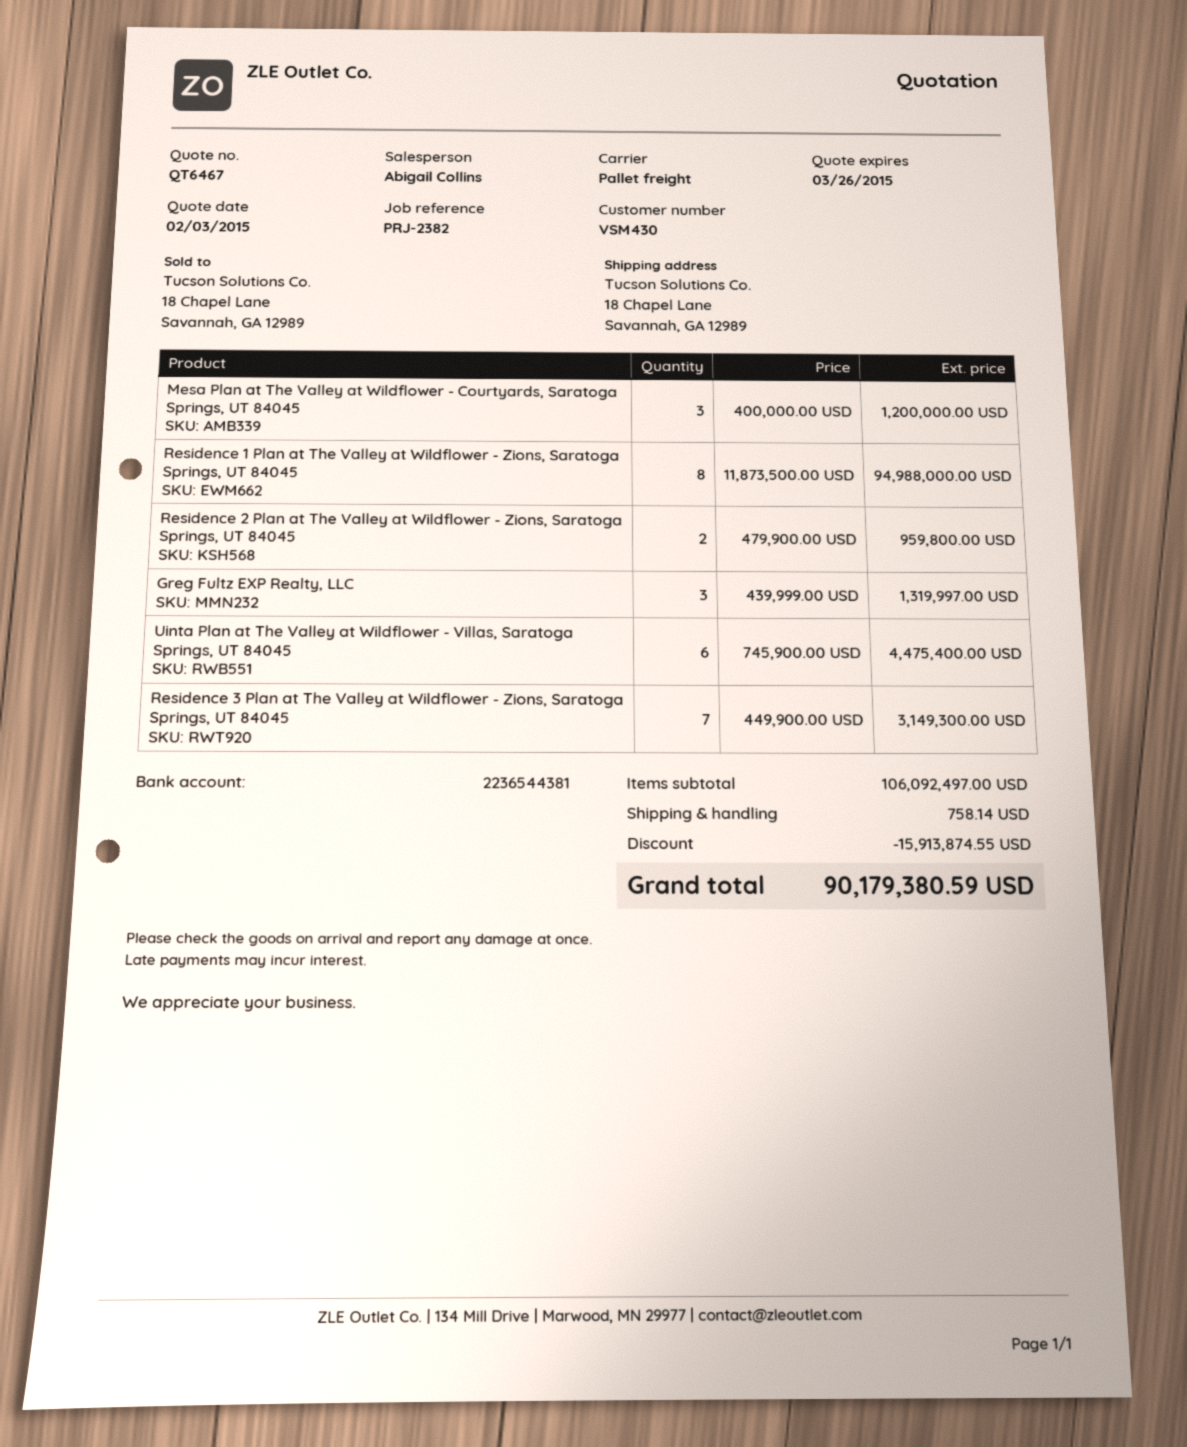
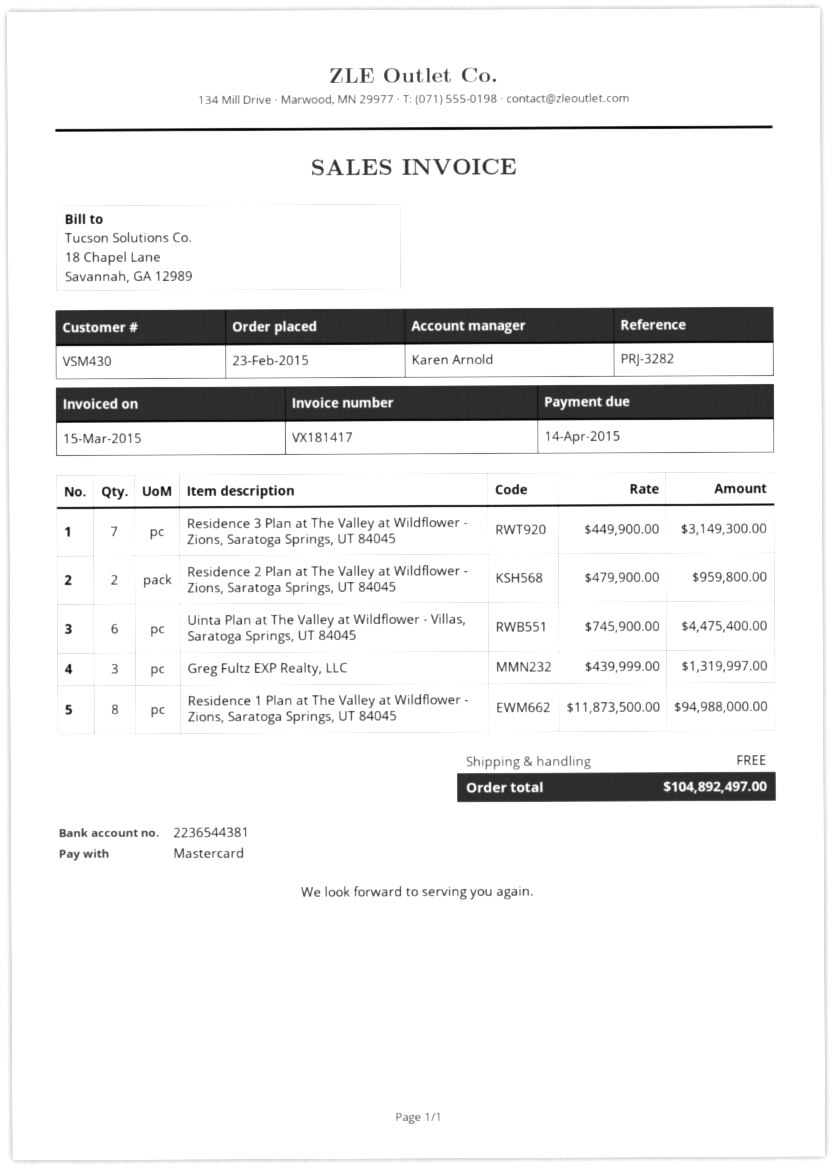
reference: PRJ-2382 -> PRJ-3282
sales rep: Abigail Collins -> Karen Arnold
Mesa Plan at The Valley at Wildflower - Courtyards, Saratoga Springs, UT 84045: 3 x 400000.00 = 1200000.00 -> none
discount: 15913874.55 -> none
shipping: 758.14 -> 0.00
total: 90179380.59 -> 104892497.00

